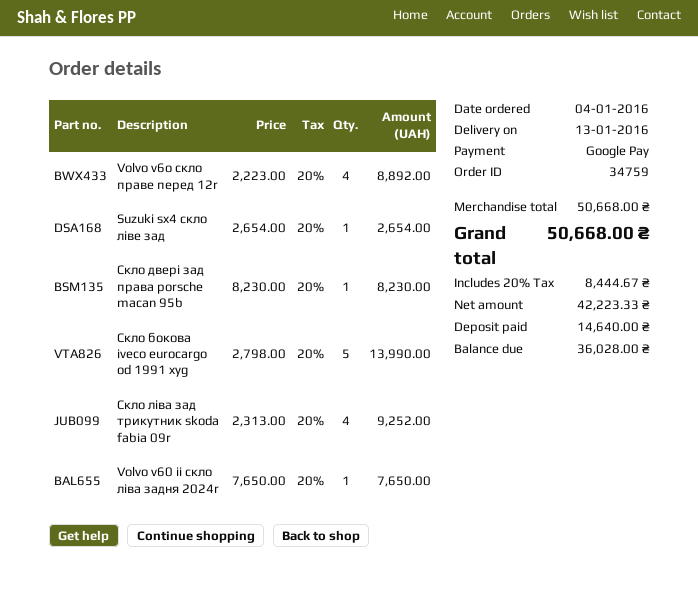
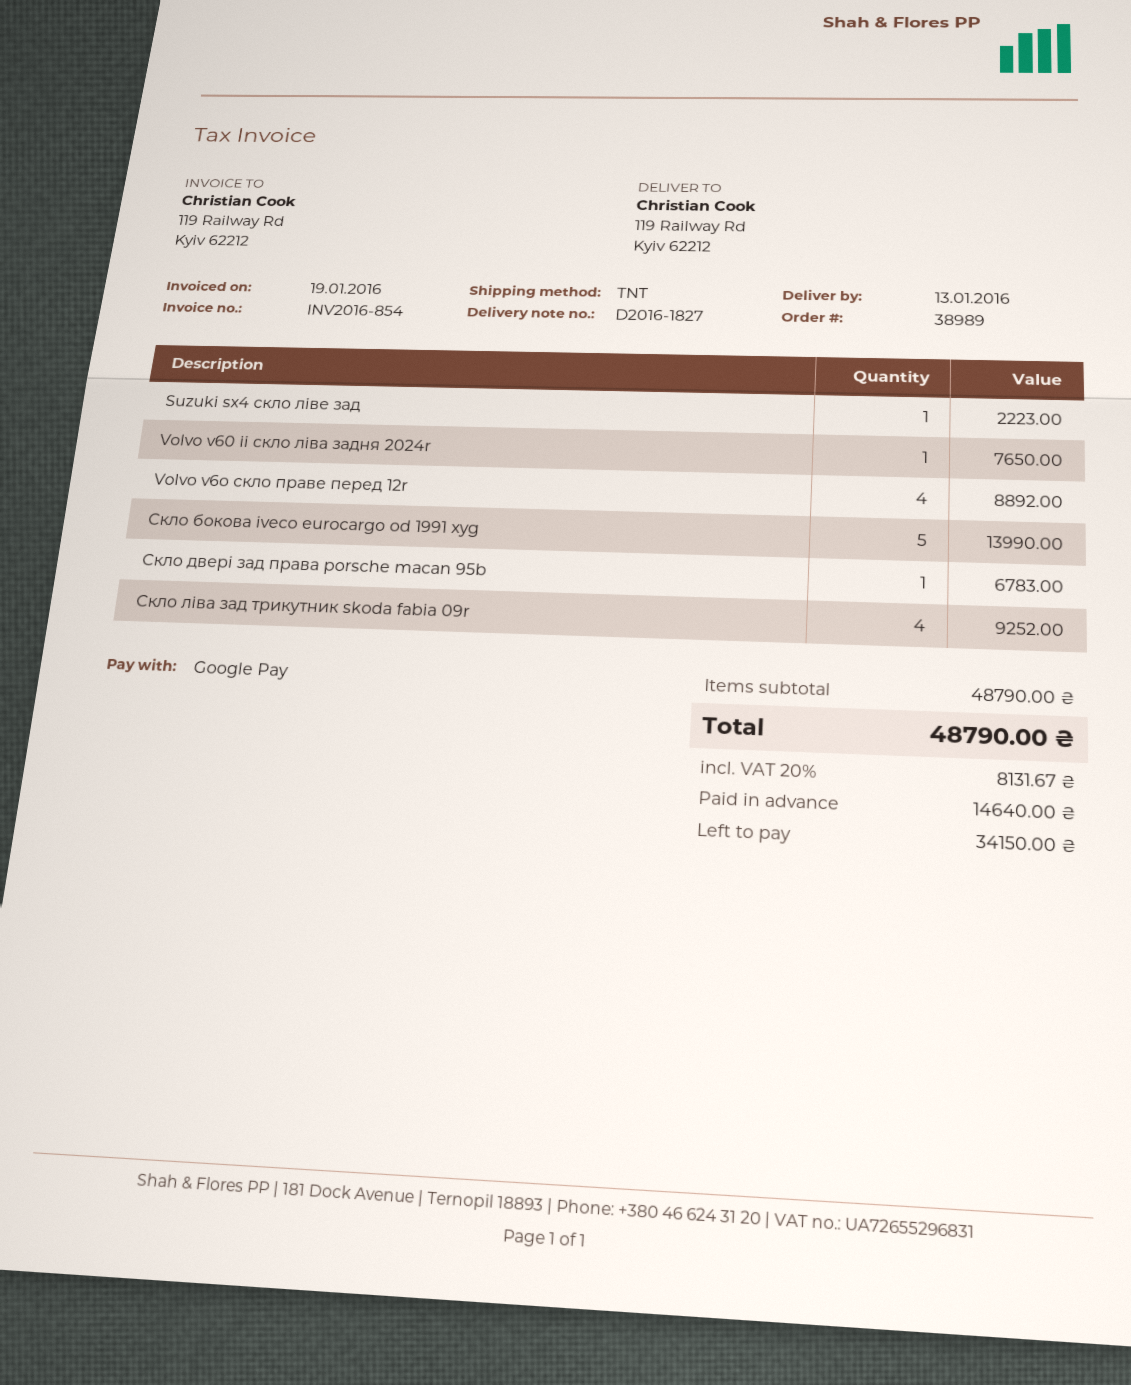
order number: 34759 -> 38989
Suzuki sx4 скло ліве зад: 1 for 2654.00 -> 1 for 2223.00
Скло двері зад права porsche macan 95b: 1 for 8230.00 -> 1 for 6783.00
subtotal: 50668.00 -> 48790.00
tax: 20% = 8444.67 -> 20% = 8131.67
total: 50668.00 -> 48790.00
balance: 36028.00 -> 34150.00

